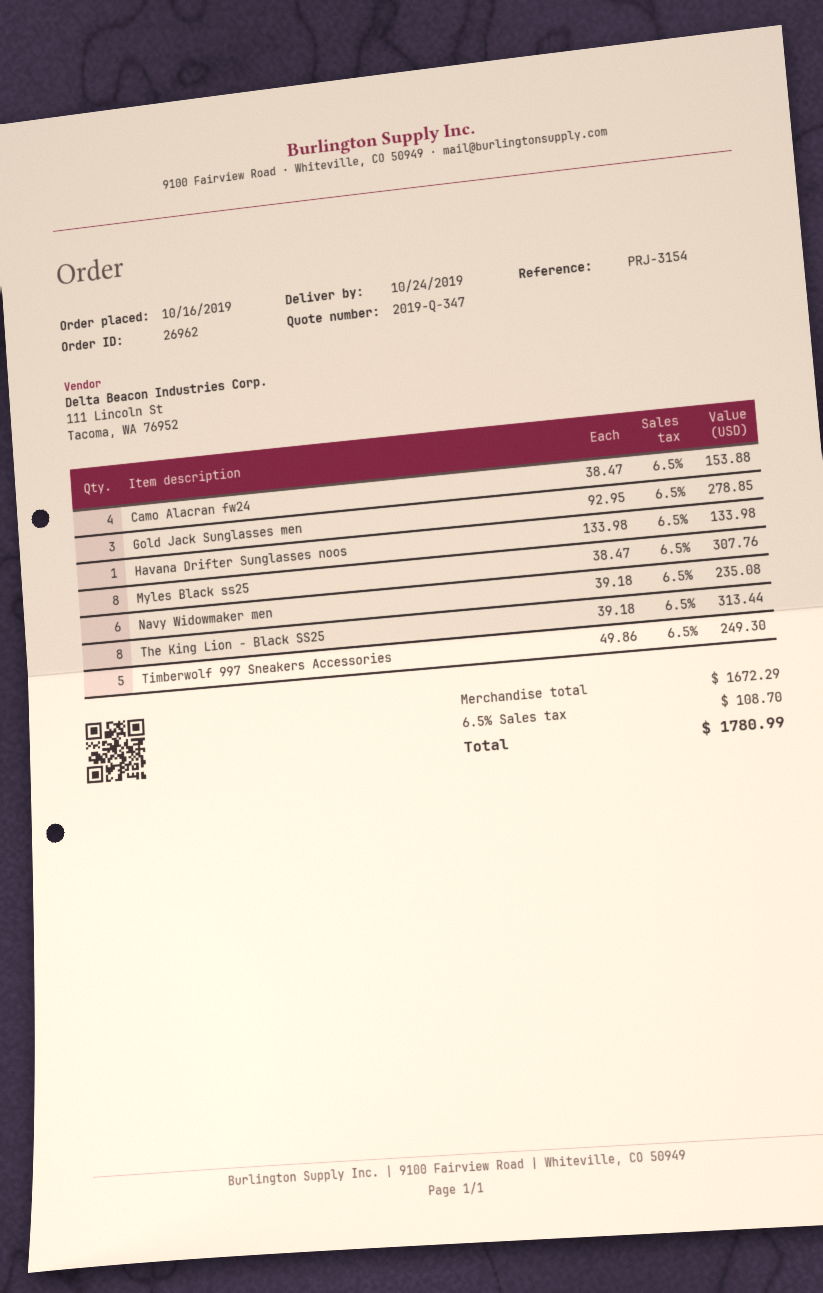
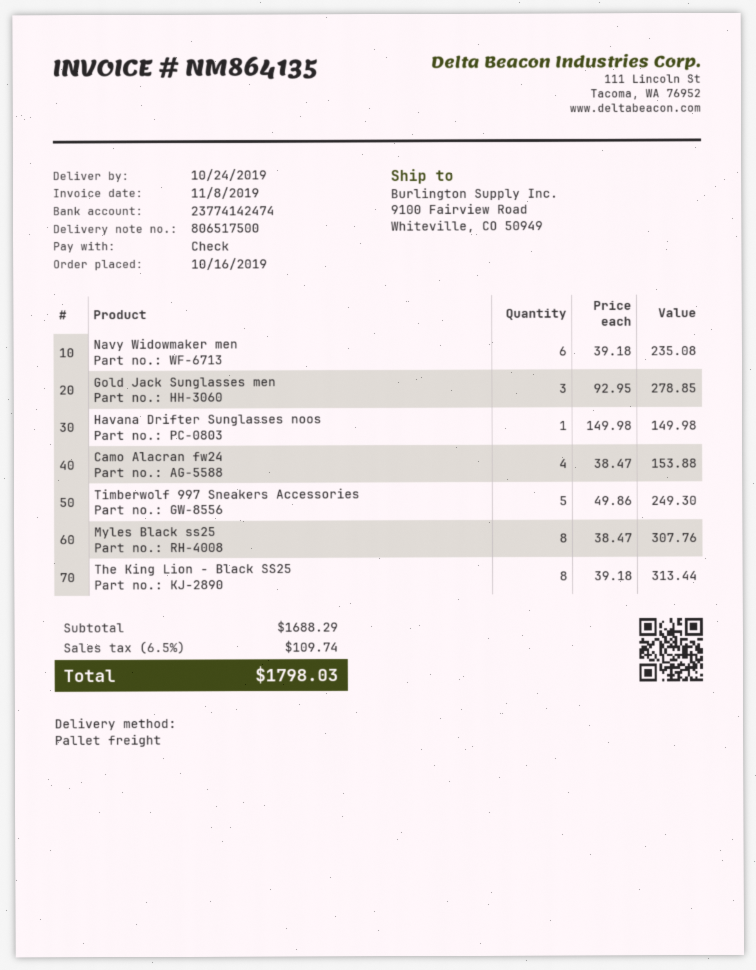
Havana Drifter Sunglasses noos: 1 x 133.98 = 133.98 -> 1 x 149.98 = 149.98
subtotal: 1672.29 -> 1688.29
tax: 6.5% = 108.70 -> 6.5% = 109.74
total: 1780.99 -> 1798.03

